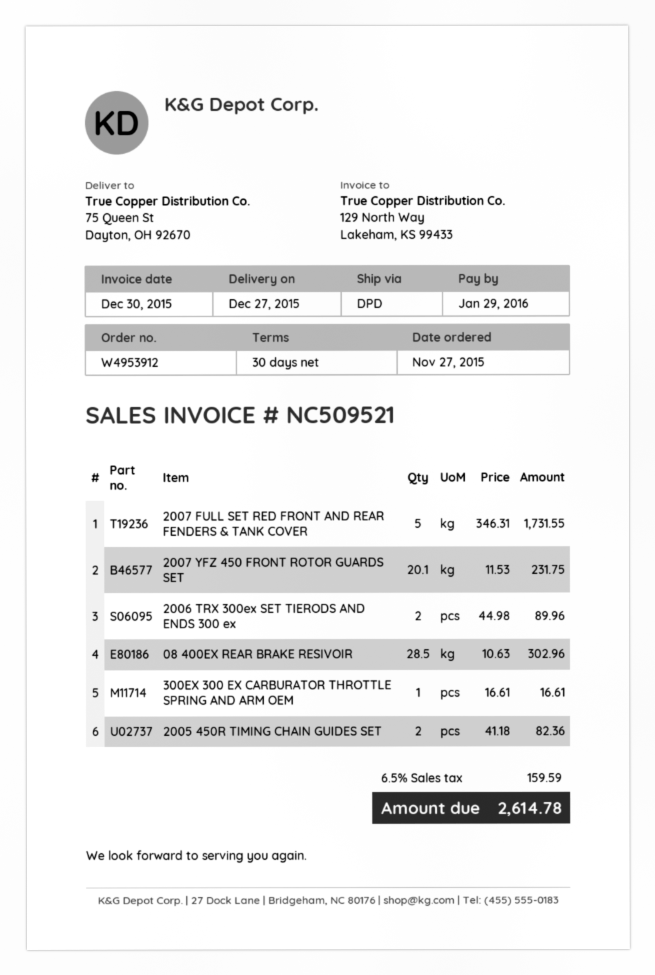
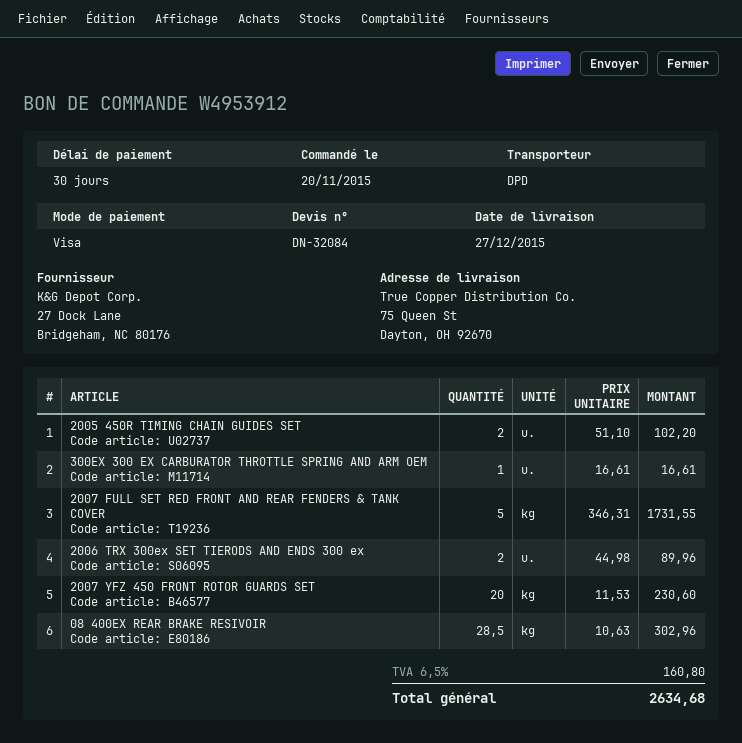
order date: 2015-11-27 -> 2015-11-20
2007 YFZ 450 FRONT ROTOR GUARDS SET: 20.1 x 11.53 = 231.75 -> 20 x 11.53 = 230.60
2005 450R TIMING CHAIN GUIDES SET: 2 x 41.18 = 82.36 -> 2 x 51.10 = 102.20
tax: 6.5% = 159.59 -> 6.5% = 160.80
total: 2614.78 -> 2634.68

